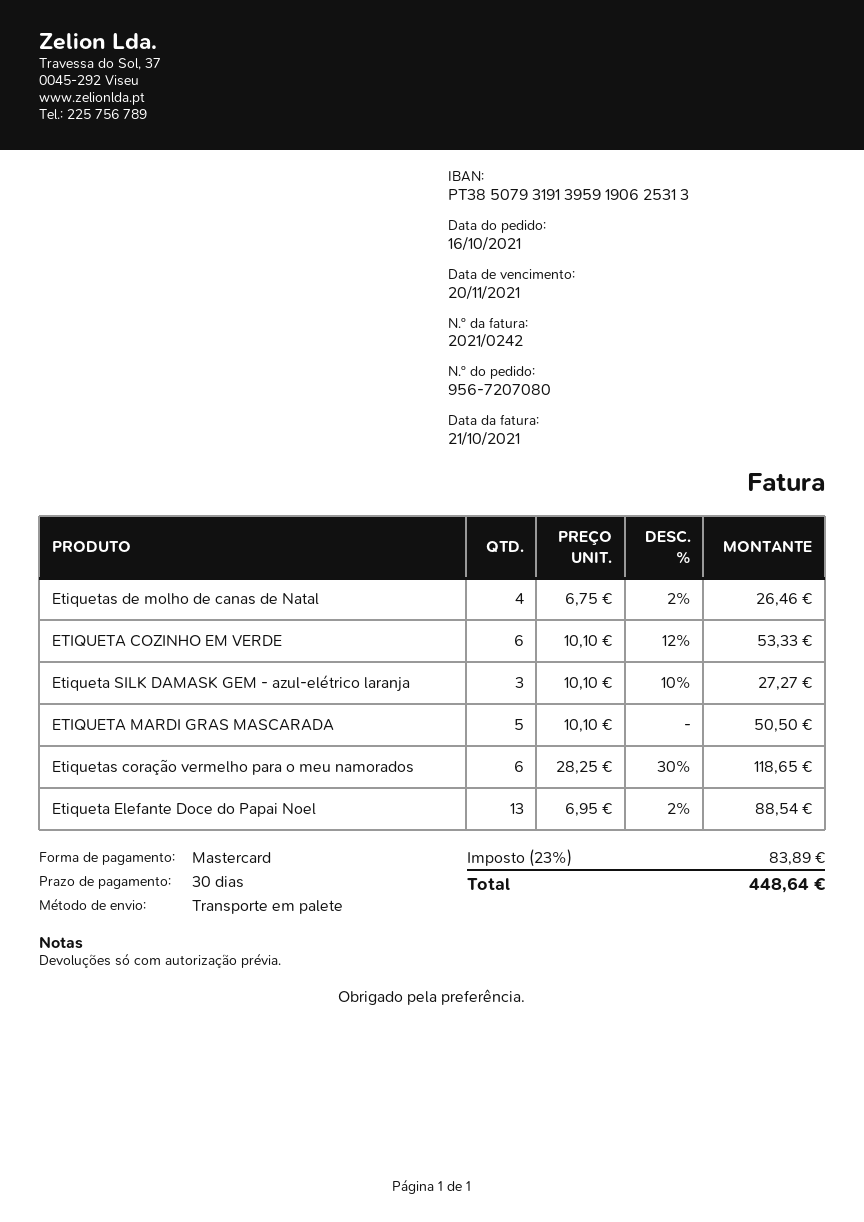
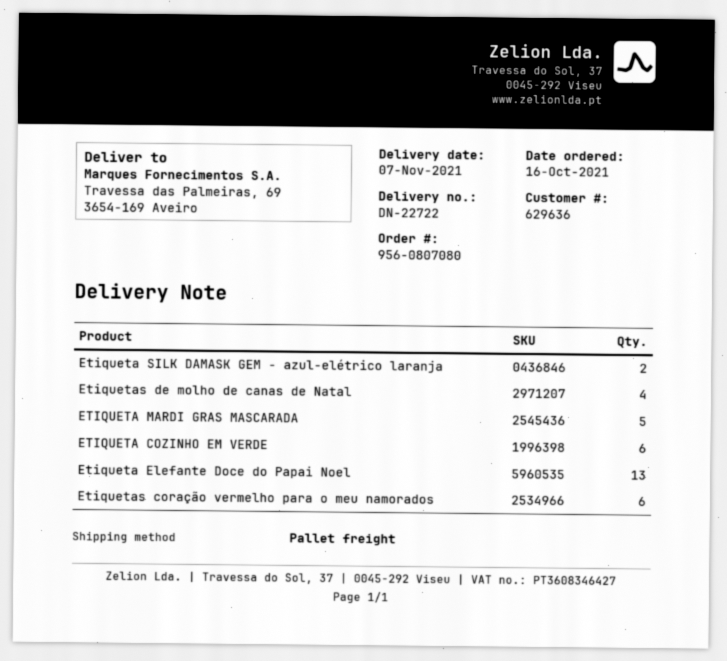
order number: 956-7207080 -> 956-0807080
Etiqueta SILK DAMASK GEM - azul-elétrico laranja: 3 -> 2

